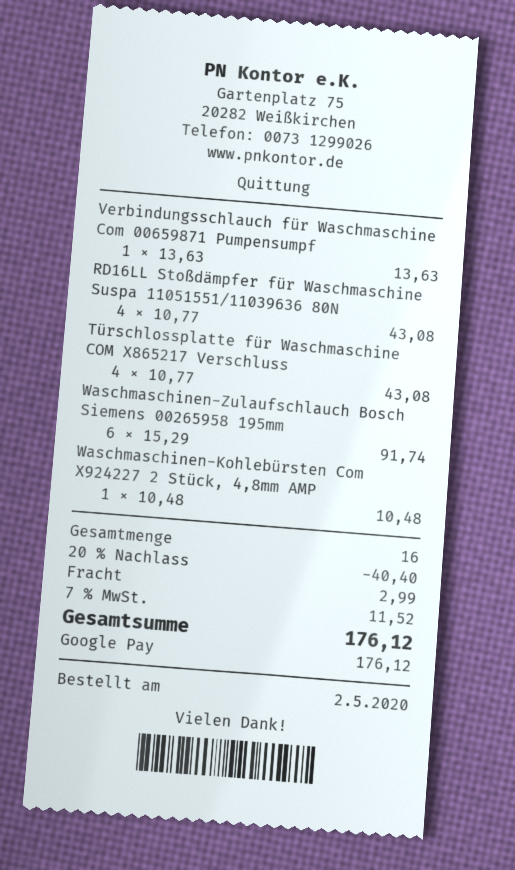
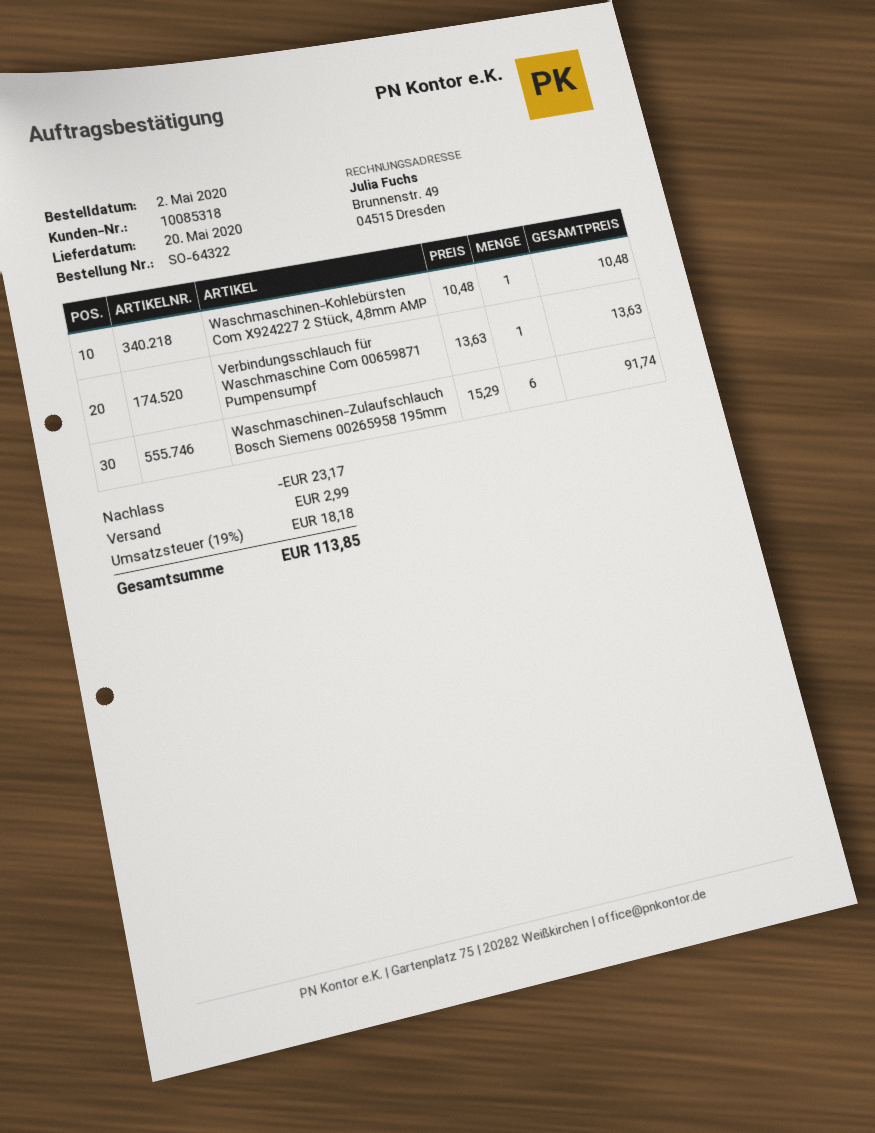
RD16LL Stoßdämpfer für Waschmaschine Suspa 11051551/11039636 80N: 4 x 10.77 = 43.08 -> none
Türschlossplatte für Waschmaschine COM X865217 Verschluss: 4 x 10.77 = 43.08 -> none
discount: 40.40 -> 23.17
tax: 7% = 11.52 -> 19% = 18.18
total: 176.12 -> 113.85

